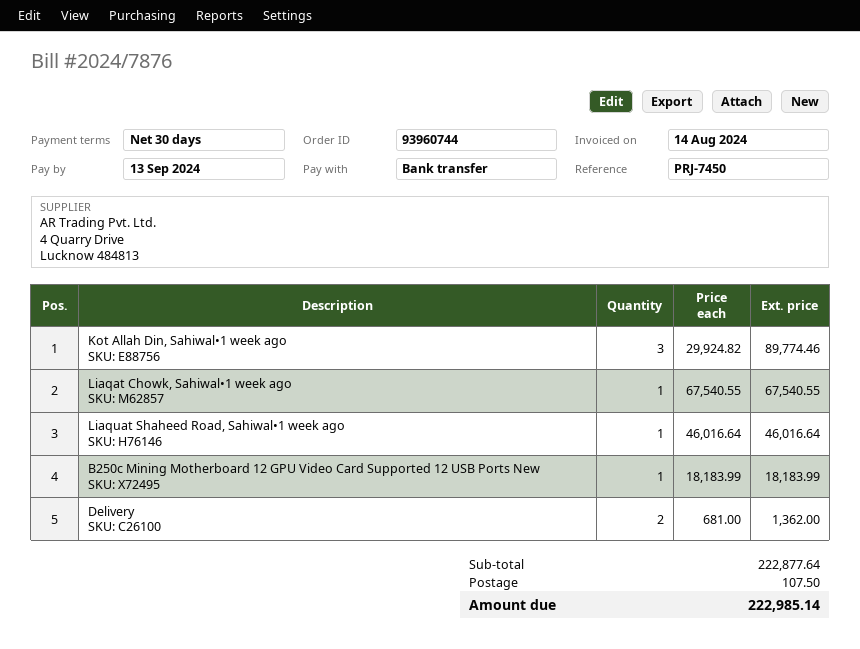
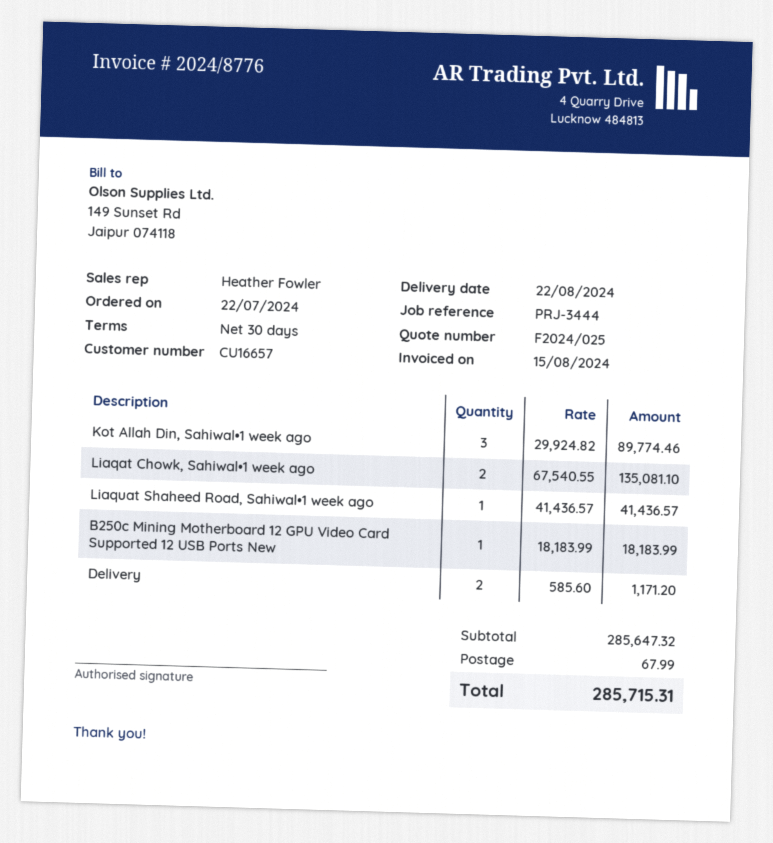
invoice number: 2024/7876 -> 2024/8776
invoice date: 2024-08-14 -> 2024-08-15
reference: PRJ-7450 -> PRJ-3444
Liaqat Chowk, Sahiwal•1 week ago: 1 x 67540.55 = 67540.55 -> 2 x 67540.55 = 135081.10
Liaquat Shaheed Road, Sahiwal•1 week ago: 1 x 46016.64 = 46016.64 -> 1 x 41436.57 = 41436.57
Delivery: 2 x 681.00 = 1362.00 -> 2 x 585.60 = 1171.20
subtotal: 222877.64 -> 285647.32
shipping: 107.50 -> 67.99
total: 222985.14 -> 285715.31

